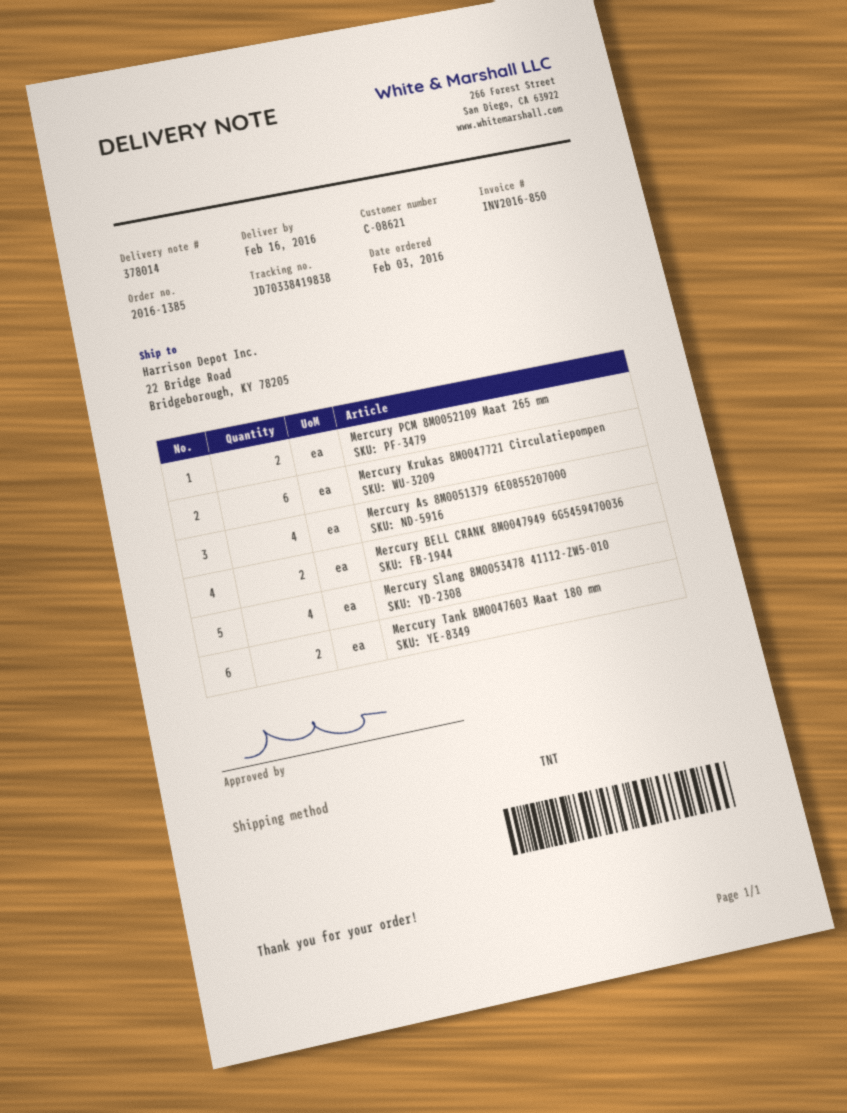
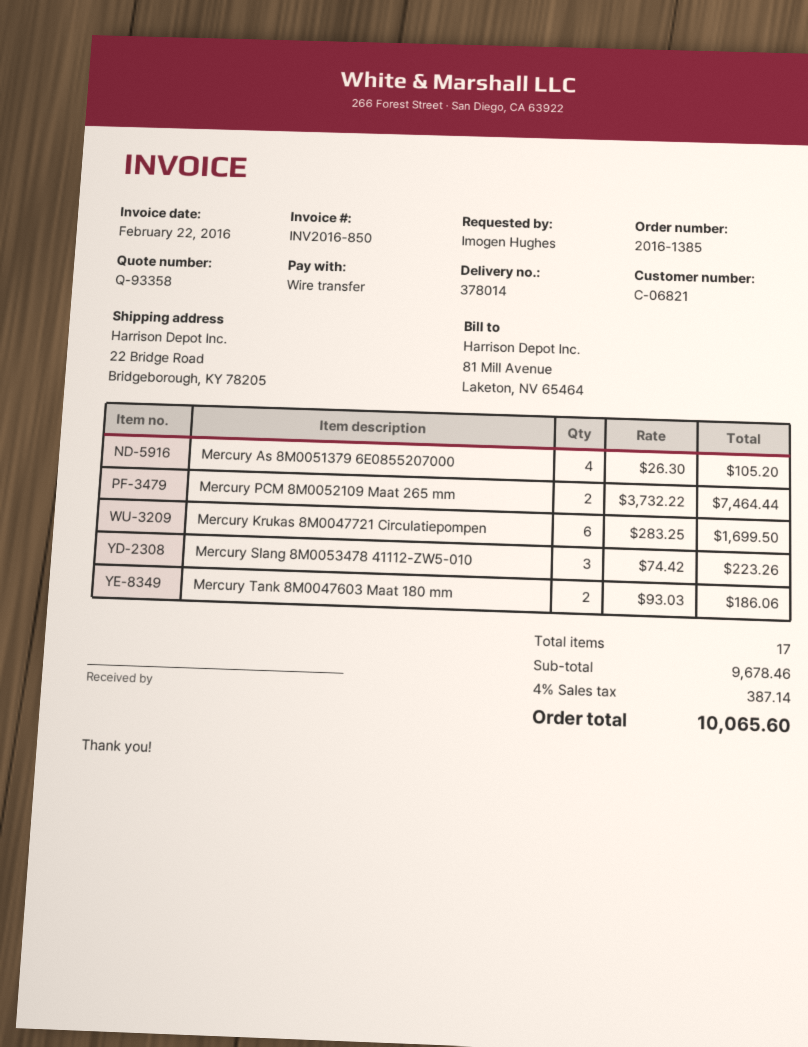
customer number: C-08621 -> C-06821
Mercury BELL CRANK 8M0047949 6G5459470036: 2 -> none
Mercury Slang 8M0053478 41112-ZW5-010: 4 -> 3

